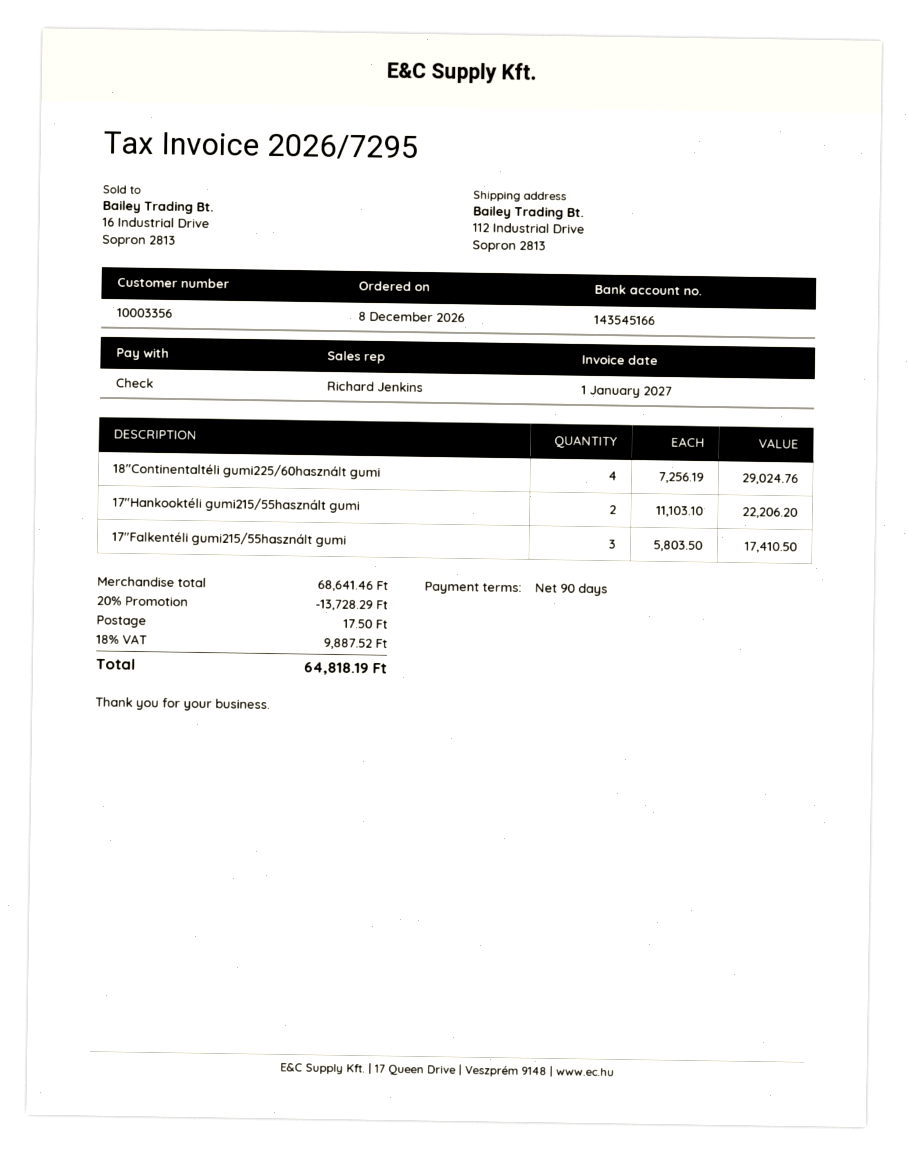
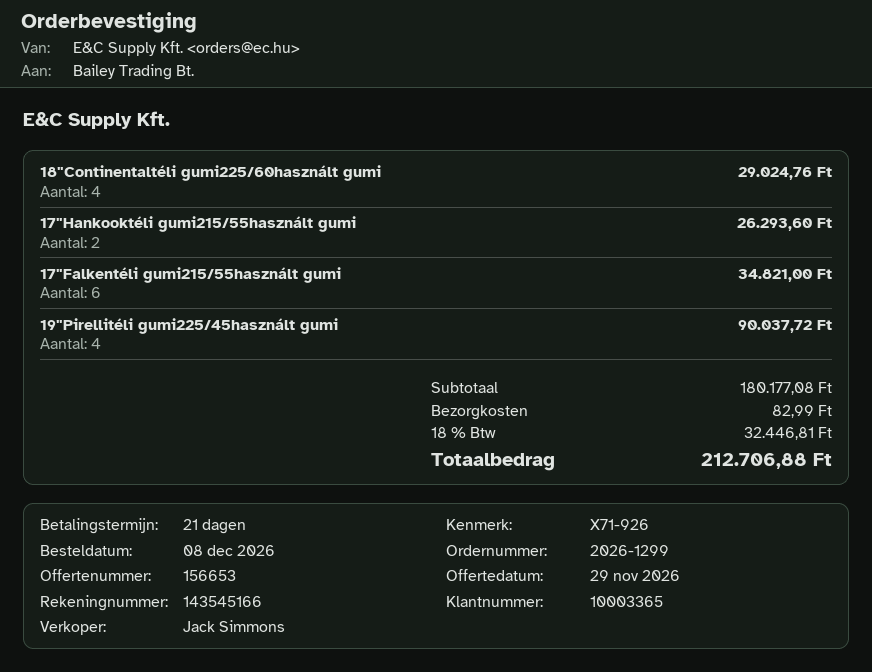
payment terms: 90 days -> 21 days
customer number: 10003356 -> 10003365
sales rep: Richard Jenkins -> Jack Simmons
17"Hankooktéli gumi215/55használt gumi: 2 for 22206.20 -> 2 for 26293.60
17"Falkentéli gumi215/55használt gumi: 3 for 17410.50 -> 6 for 34821.00
19"Pirellitéli gumi225/45használt gumi: none -> 4 for 90037.72
subtotal: 68641.46 -> 180177.08
discount: 20% = 13728.29 -> none
shipping: 17.50 -> 82.99
tax: 18% = 9887.52 -> 18% = 32446.81
total: 64818.19 -> 212706.88

